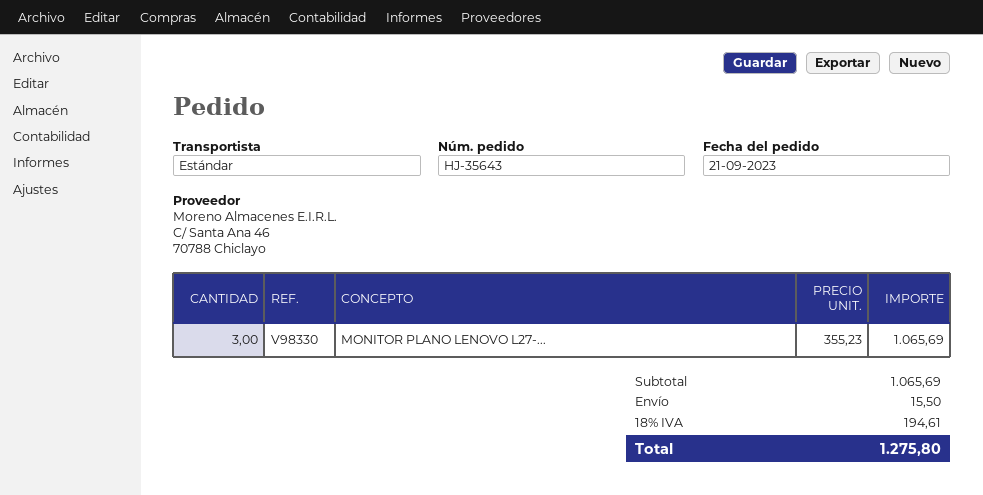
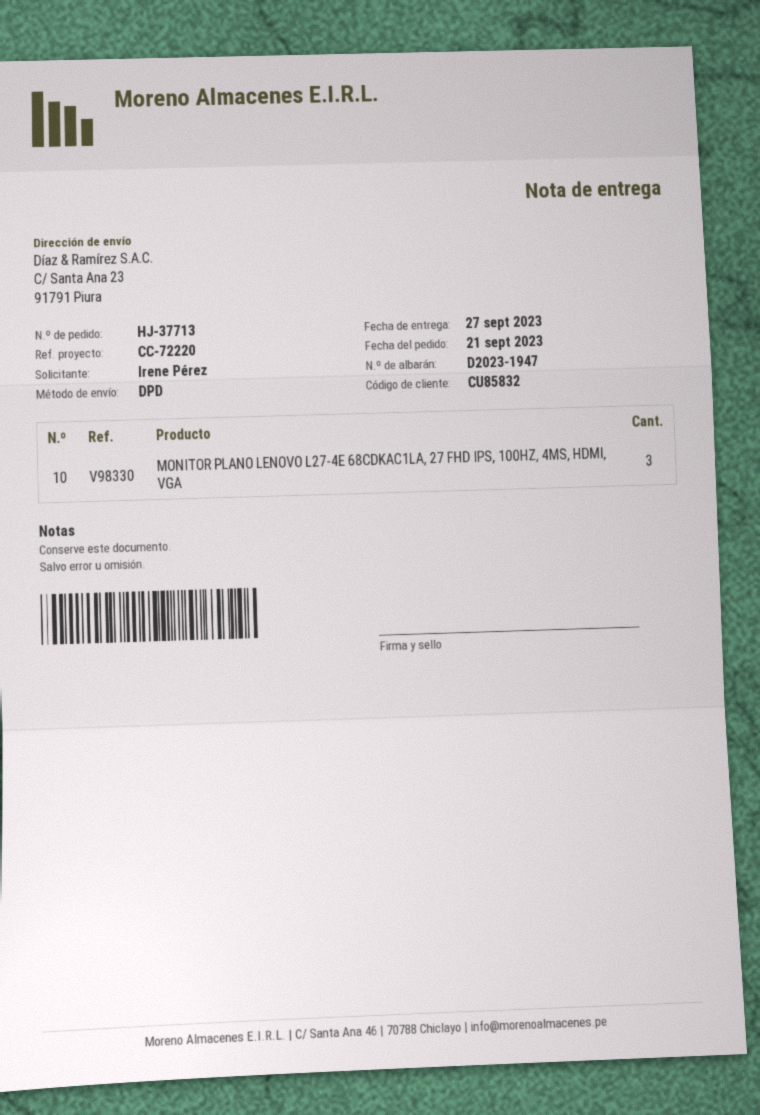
order number: HJ-35643 -> HJ-37713
shipping method: standard -> DPD

